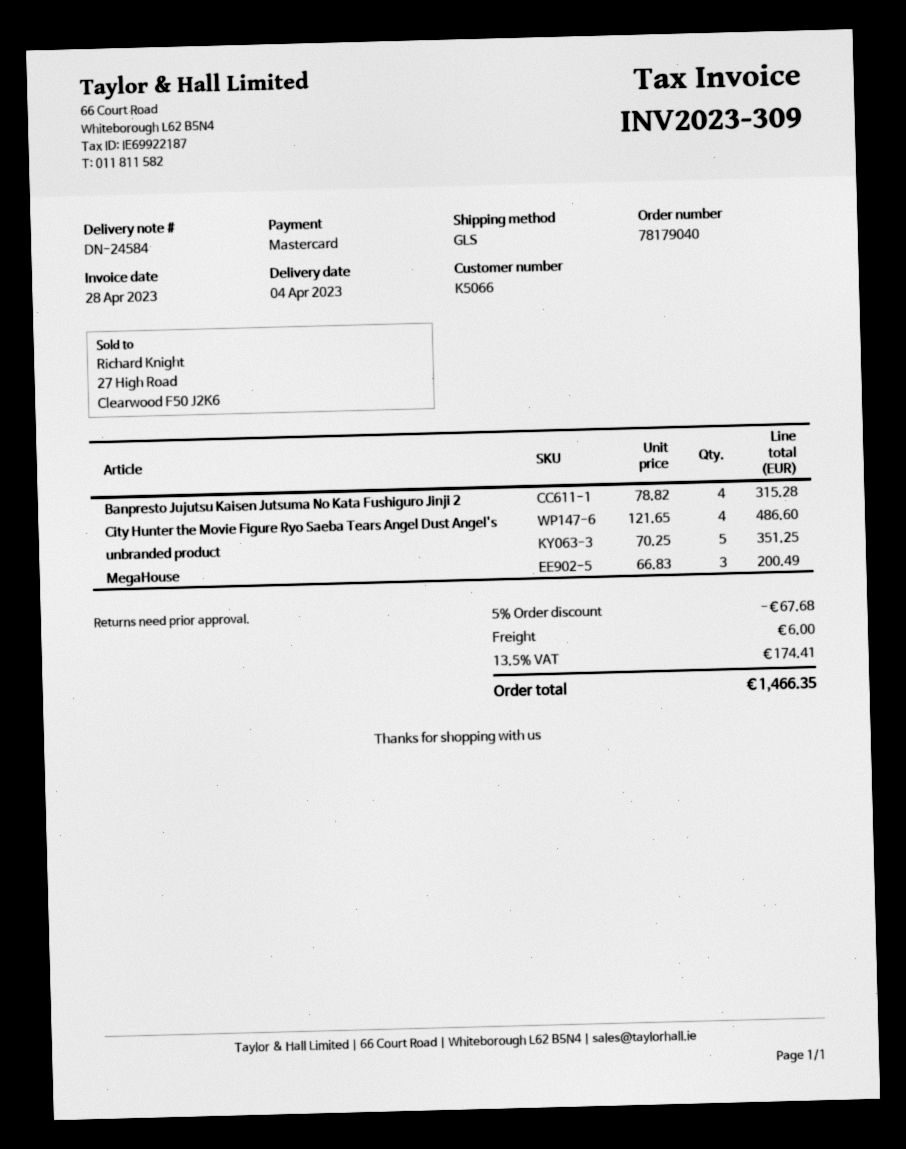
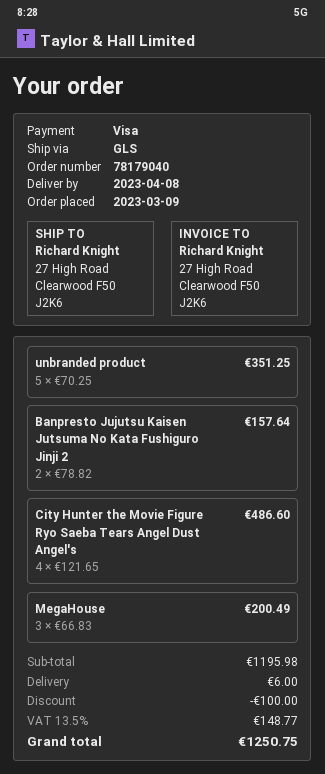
delivery date: 2023-04-04 -> 2023-04-08
payment method: Mastercard -> Visa
Banpresto Jujutsu Kaisen Jutsuma No Kata Fushiguro Jinji 2: 4 x 78.82 = 315.28 -> 2 x 78.82 = 157.64
discount: 67.68 -> 100.00
tax: 13.5% = 174.41 -> 13.5% = 148.77
total: 1466.35 -> 1250.75

